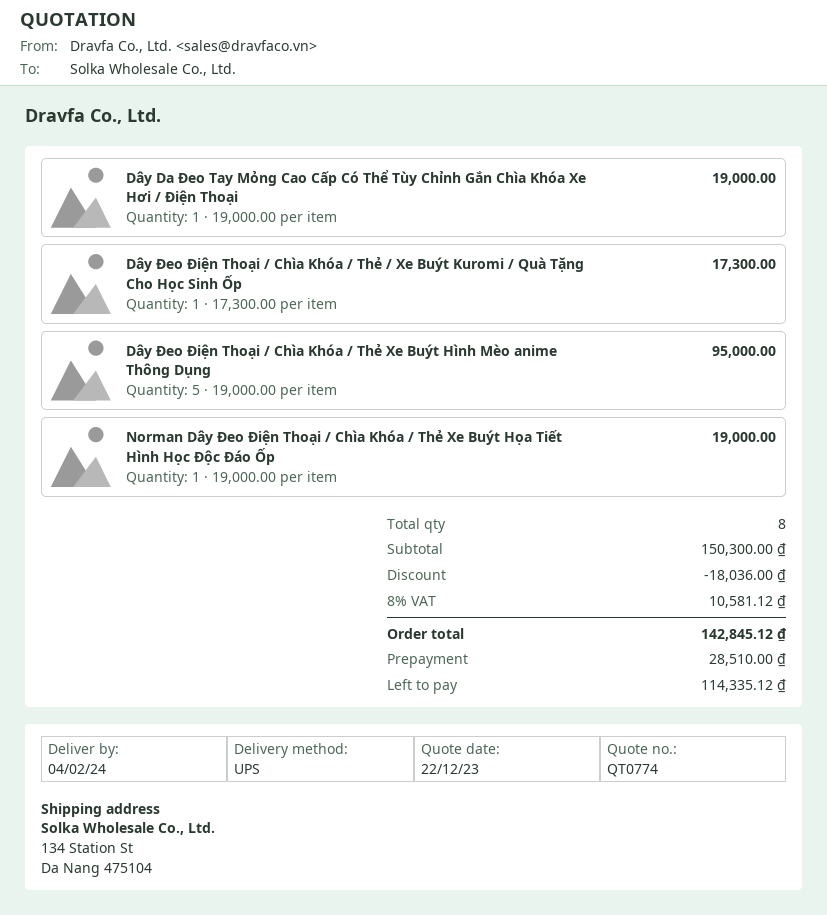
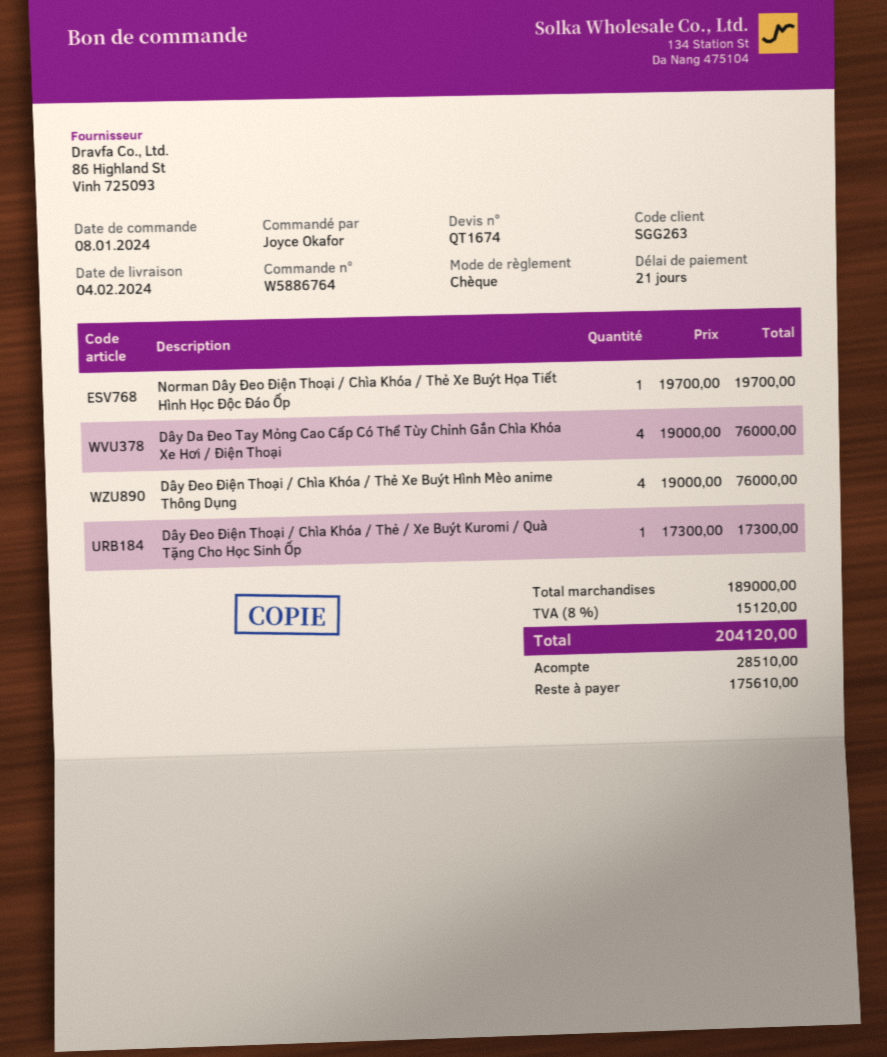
quote number: QT0774 -> QT1674
Dây Da Đeo Tay Mỏng Cao Cấp Có Thể Tùy Chỉnh Gắn Chìa Khóa Xe Hơi / Điện Thoại: 1 x 19000.00 = 19000.00 -> 4 x 19000.00 = 76000.00
Dây Đeo Điện Thoại / Chìa Khóa / Thẻ Xe Buýt Hình Mèo anime Thông Dụng: 5 x 19000.00 = 95000.00 -> 4 x 19000.00 = 76000.00
Norman Dây Đeo Điện Thoại / Chìa Khóa / Thẻ Xe Buýt Họa Tiết Hình Học Độc Đáo Ốp: 1 x 19000.00 = 19000.00 -> 1 x 19700.00 = 19700.00
subtotal: 150300.00 -> 189000.00
discount: 18036.00 -> none
tax: 8% = 10581.12 -> 8% = 15120.00
total: 142845.12 -> 204120.00
balance: 114335.12 -> 175610.00

